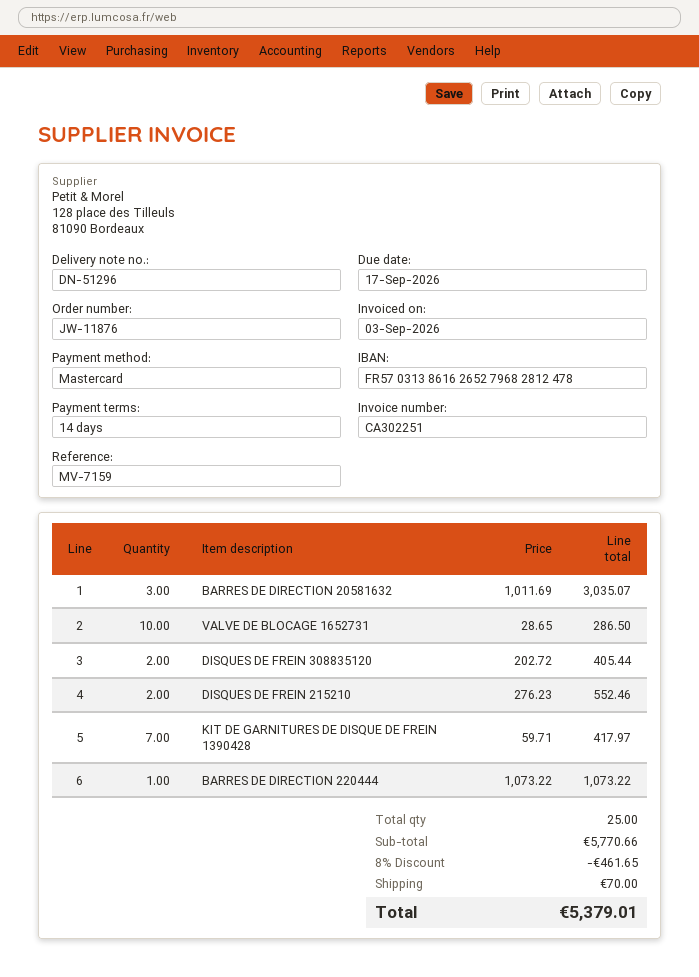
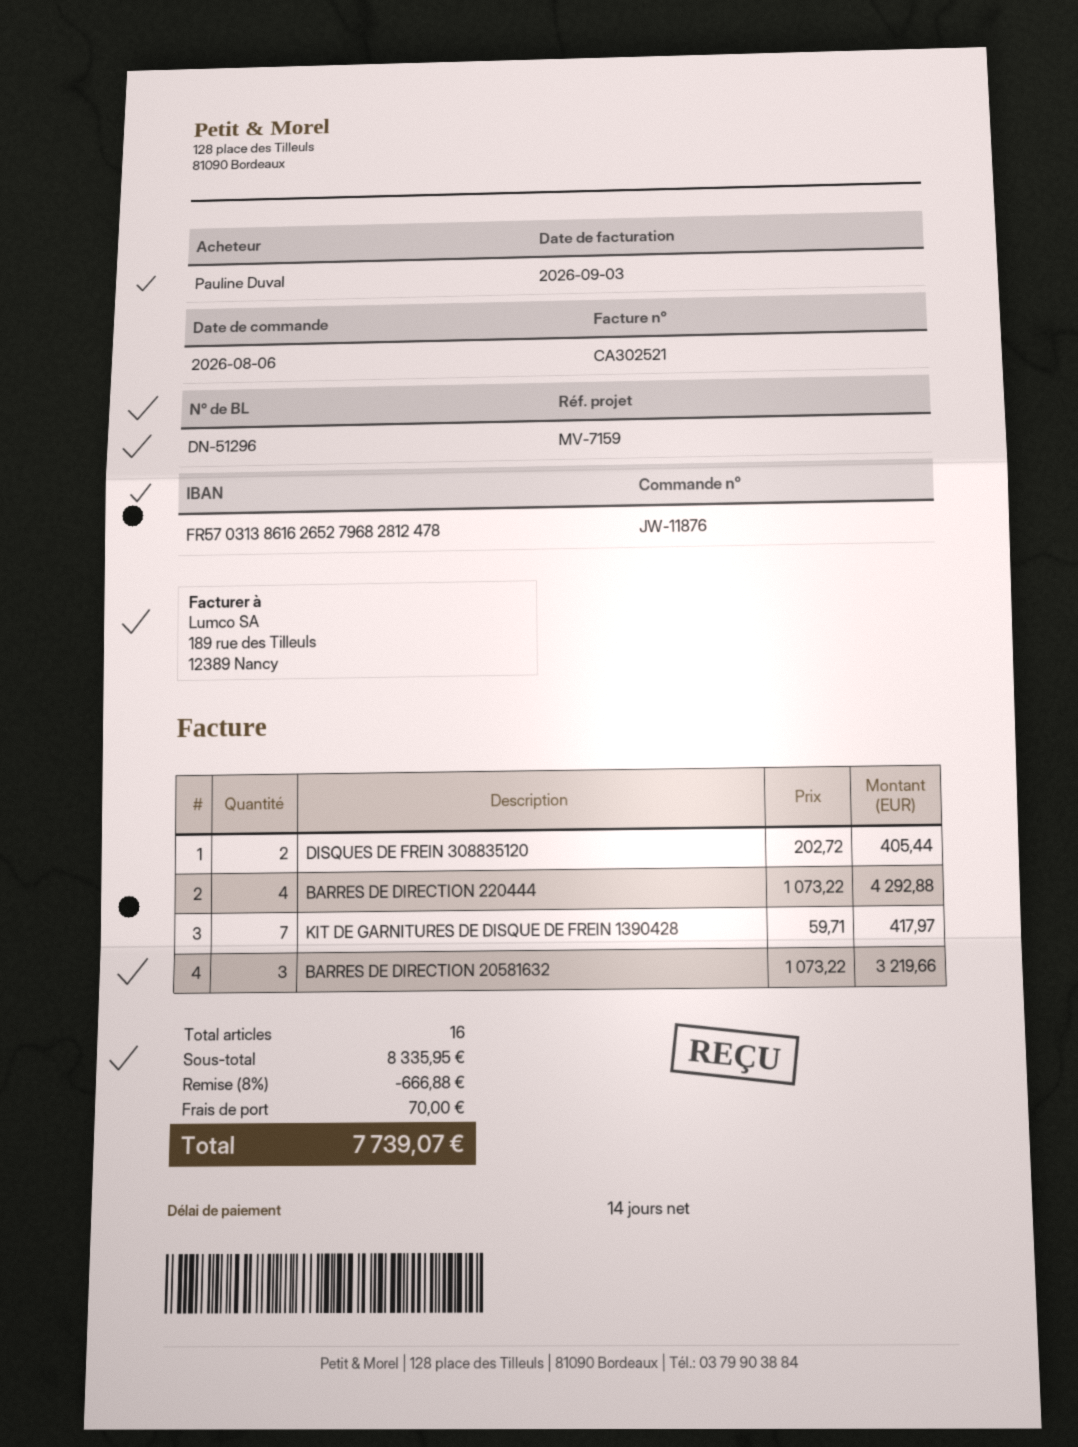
invoice number: CA302251 -> CA302521
BARRES DE DIRECTION 20581632: 3 x 1011.69 = 3035.07 -> 3 x 1073.22 = 3219.66
VALVE DE BLOCAGE 1652731: 10 x 28.65 = 286.50 -> none
DISQUES DE FREIN 215210: 2 x 276.23 = 552.46 -> none
BARRES DE DIRECTION 220444: 1 x 1073.22 = 1073.22 -> 4 x 1073.22 = 4292.88
total quantity: 25 -> 16
subtotal: 5770.66 -> 8335.95
discount: 8% = 461.65 -> 8% = 666.88
total: 5379.01 -> 7739.07

